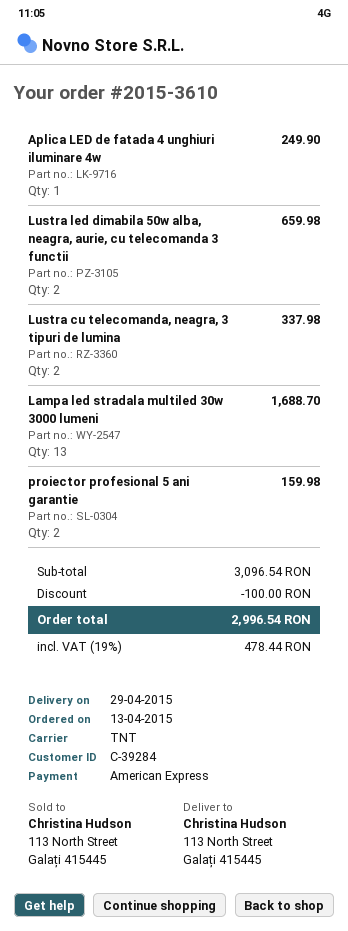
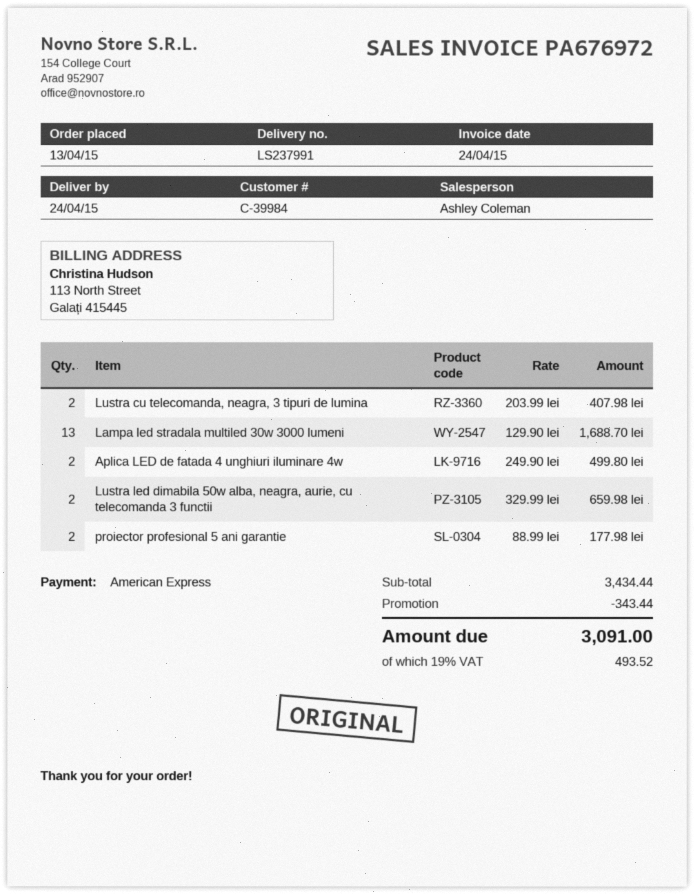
delivery date: 2015-04-29 -> 2015-04-24
customer number: C-39284 -> C-39984
Aplica LED de fatada 4 unghiuri iluminare 4w: 1 for 249.90 -> 2 for 499.80
Lustra cu telecomanda, neagra, 3 tipuri de lumina: 2 for 337.98 -> 2 for 407.98
proiector profesional 5 ani garantie: 2 for 159.98 -> 2 for 177.98
subtotal: 3096.54 -> 3434.44
discount: 100.00 -> 343.44
tax: 19% = 478.44 -> 19% = 493.52
total: 2996.54 -> 3091.00

